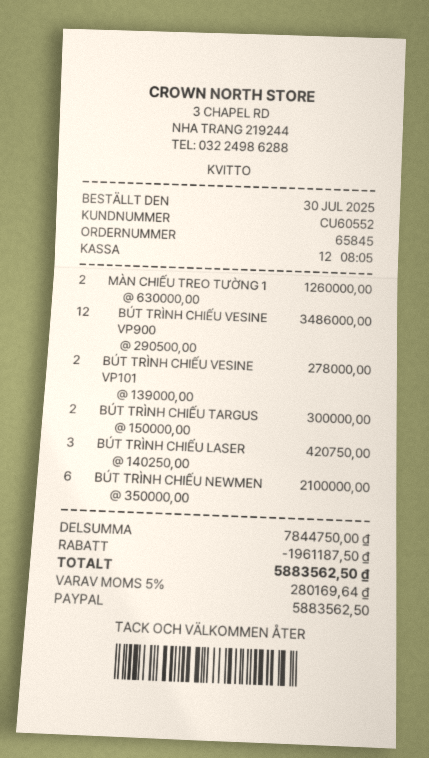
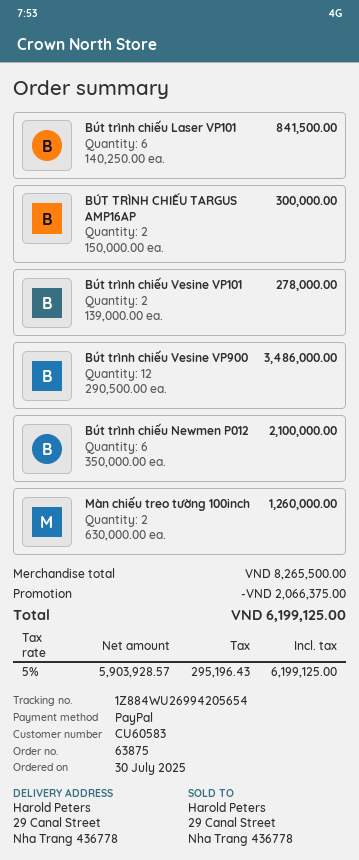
order number: 65845 -> 63875
customer number: CU60552 -> CU60583
BÚT TRÌNH CHIẾU LASER: 3 x 140250.00 = 420750.00 -> 6 x 140250.00 = 841500.00
subtotal: 7844750.00 -> 8265500.00
discount: 1961187.50 -> 2066375.00
tax: 5% = 280169.64 -> 5% = 295196.43
total: 5883562.50 -> 6199125.00

